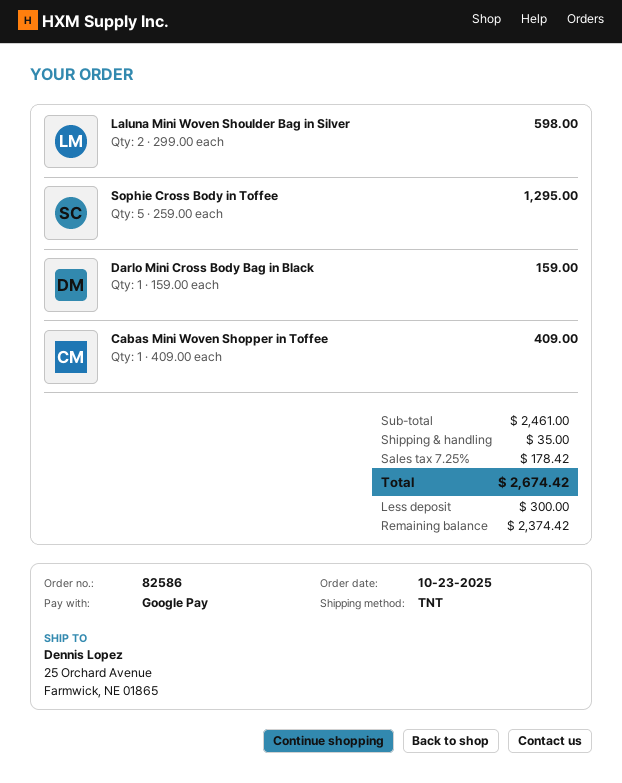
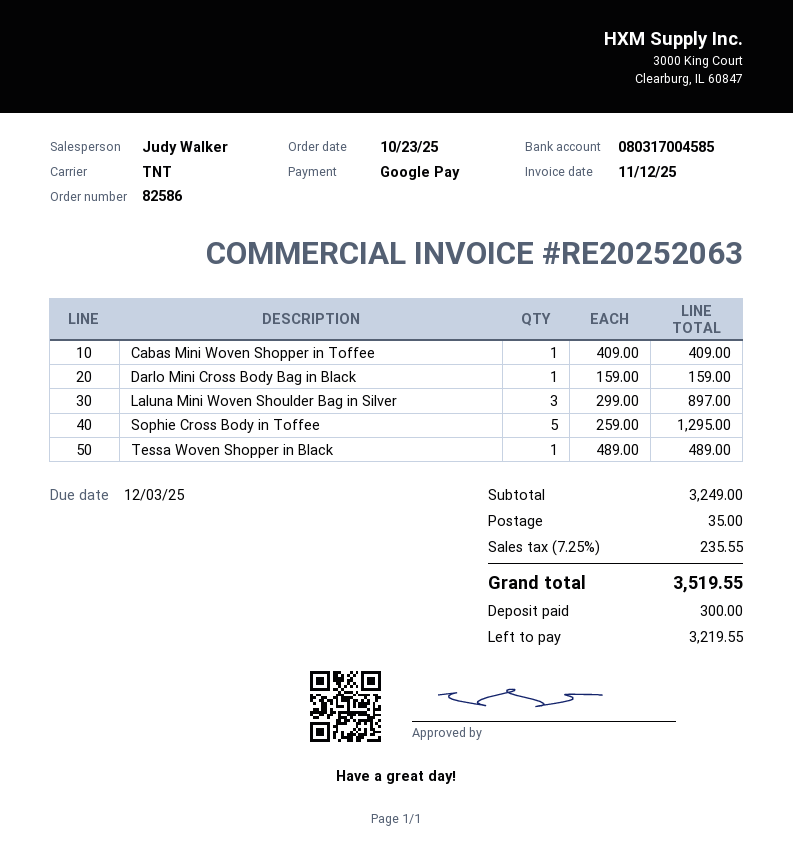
Laluna Mini Woven Shoulder Bag in Silver: 2 x 299.00 = 598.00 -> 3 x 299.00 = 897.00
Tessa Woven Shopper in Black: none -> 1 x 489.00 = 489.00
subtotal: 2461.00 -> 3249.00
tax: 7.25% = 178.42 -> 7.25% = 235.55
total: 2674.42 -> 3519.55
balance: 2374.42 -> 3219.55

